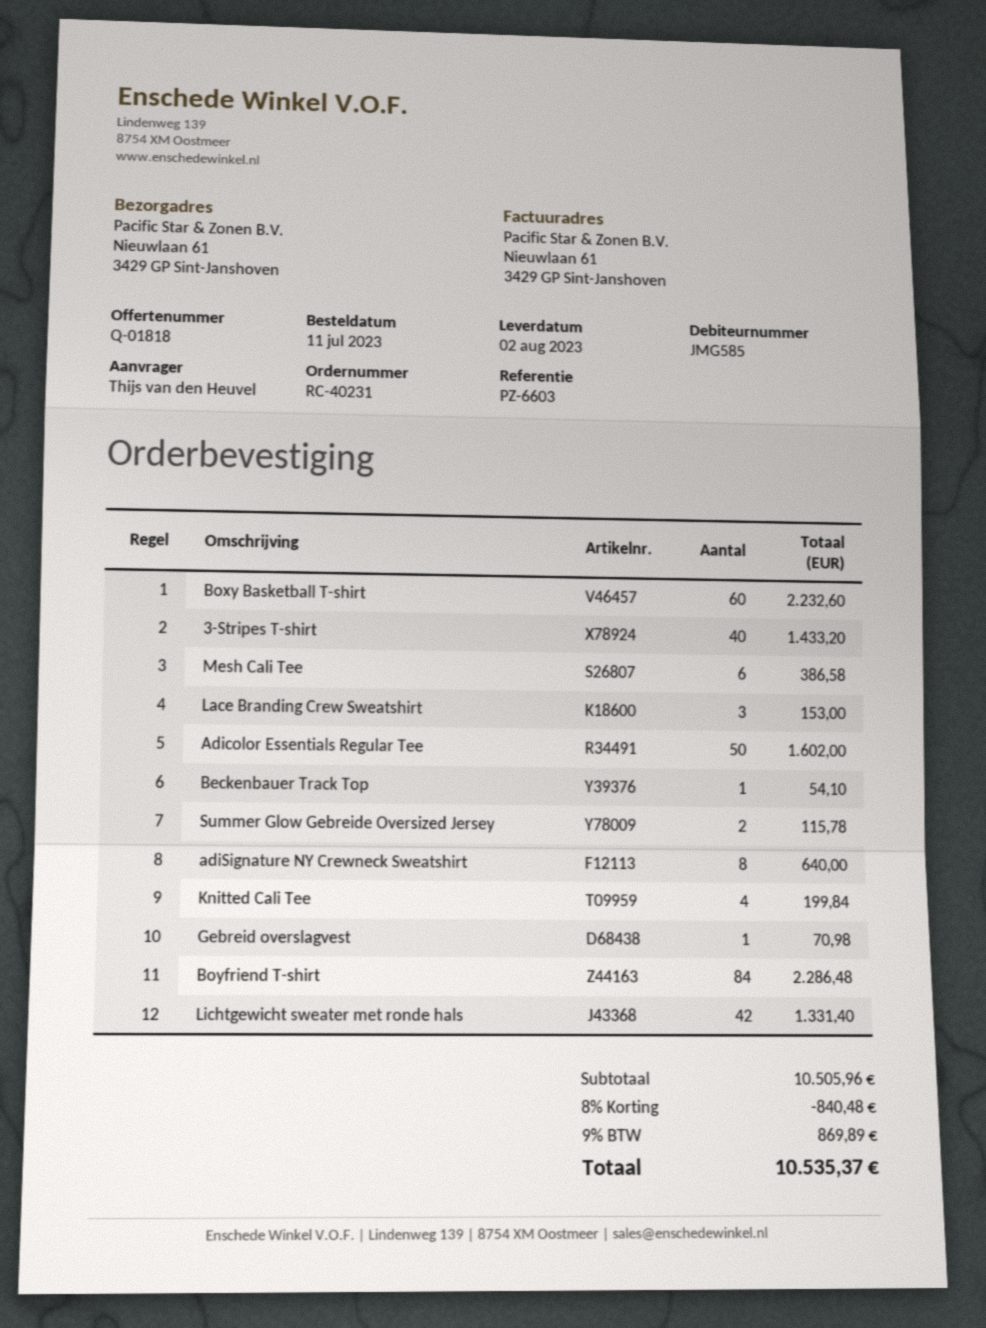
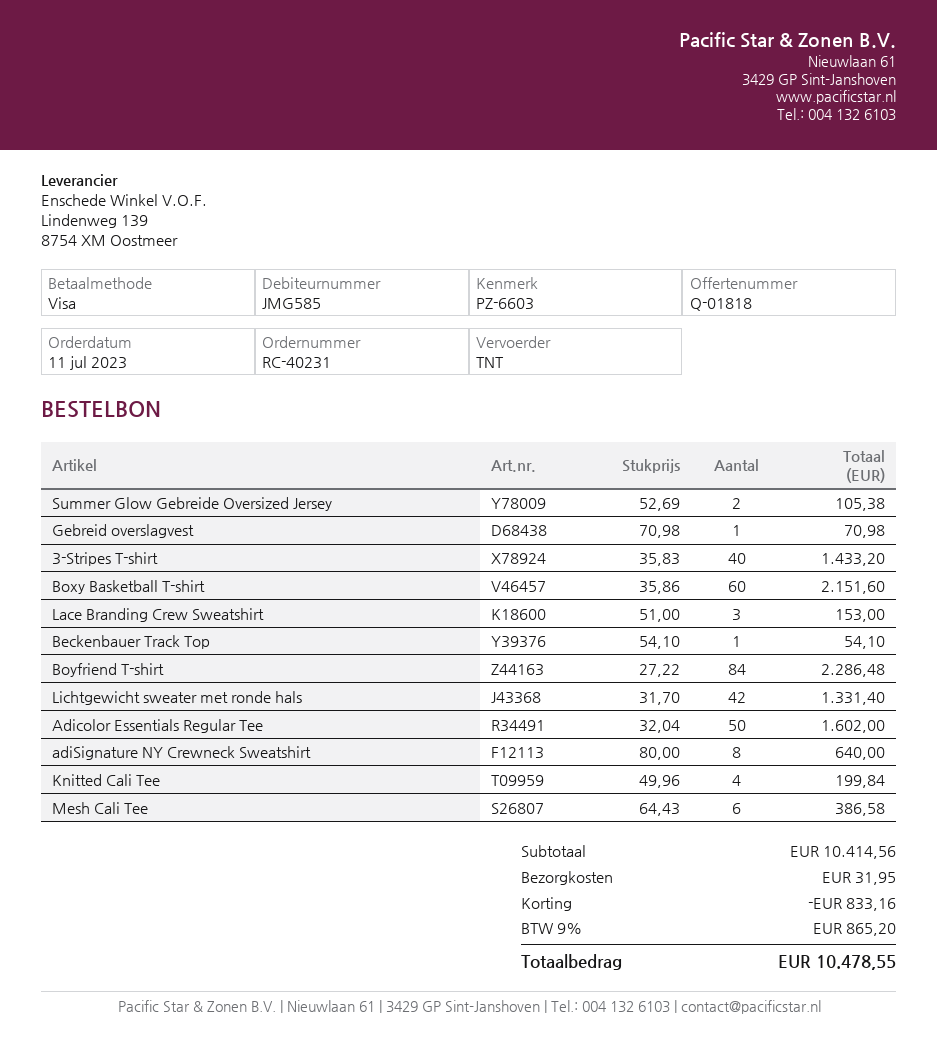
Boxy Basketball T-shirt: 60 for 2232.60 -> 60 for 2151.60
Summer Glow Gebreide Oversized Jersey: 2 for 115.78 -> 2 for 105.38
subtotal: 10505.96 -> 10414.56
discount: 840.48 -> 833.16
shipping: none -> 31.95
tax: 9% = 869.89 -> 9% = 865.20
total: 10535.37 -> 10478.55

